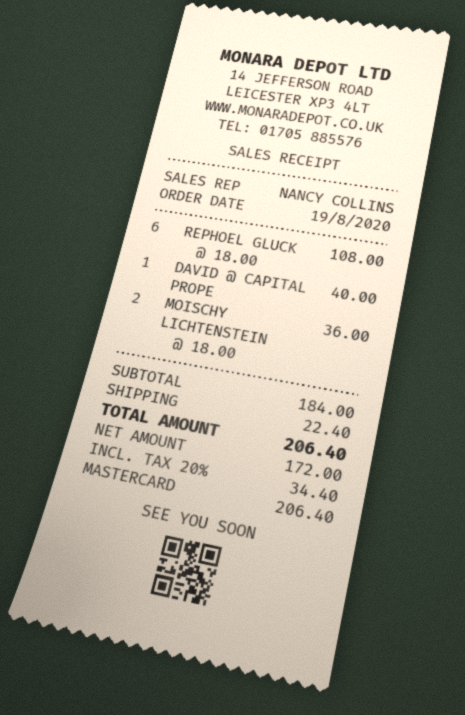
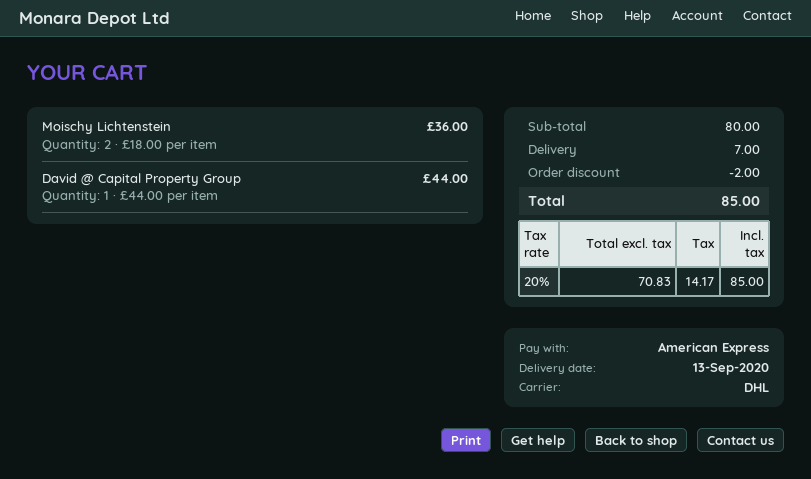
payment method: Mastercard -> American Express
REPHOEL GLUCK: 6 x 18.00 = 108.00 -> none
DAVID @ CAPITAL PROPE: 1 x 40.00 = 40.00 -> 1 x 44.00 = 44.00
subtotal: 184.00 -> 80.00
discount: none -> 2.00
shipping: 22.40 -> 7.00
net: 172.00 -> 70.83
tax: 20% = 34.40 -> 20% = 14.17
total: 206.40 -> 85.00

